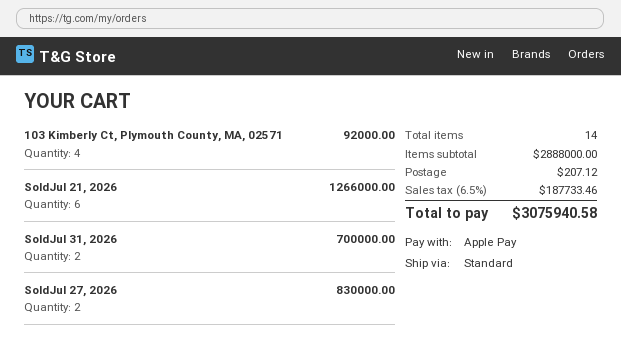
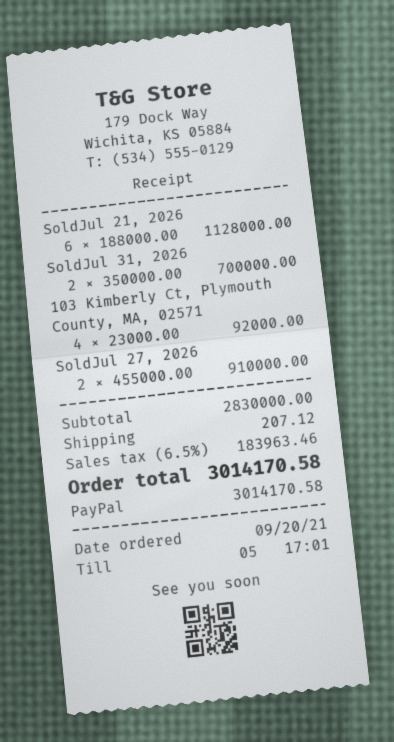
payment method: Apple Pay -> PayPal
SoldJul 21, 2026: 6 for 1266000.00 -> 6 for 1128000.00
SoldJul 27, 2026: 2 for 830000.00 -> 2 for 910000.00
subtotal: 2888000.00 -> 2830000.00
tax: 6.5% = 187733.46 -> 6.5% = 183963.46
total: 3075940.58 -> 3014170.58

